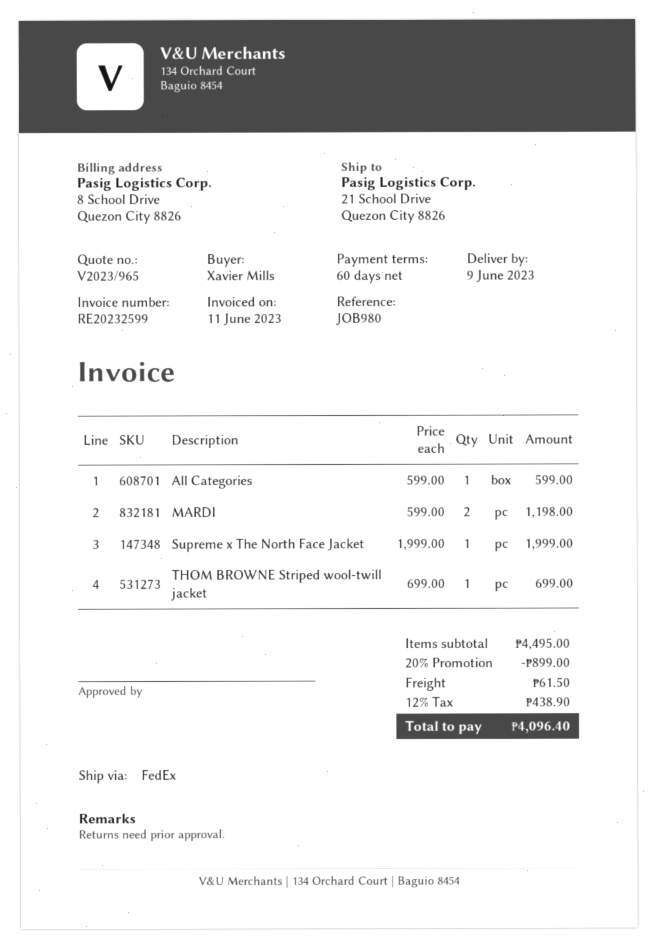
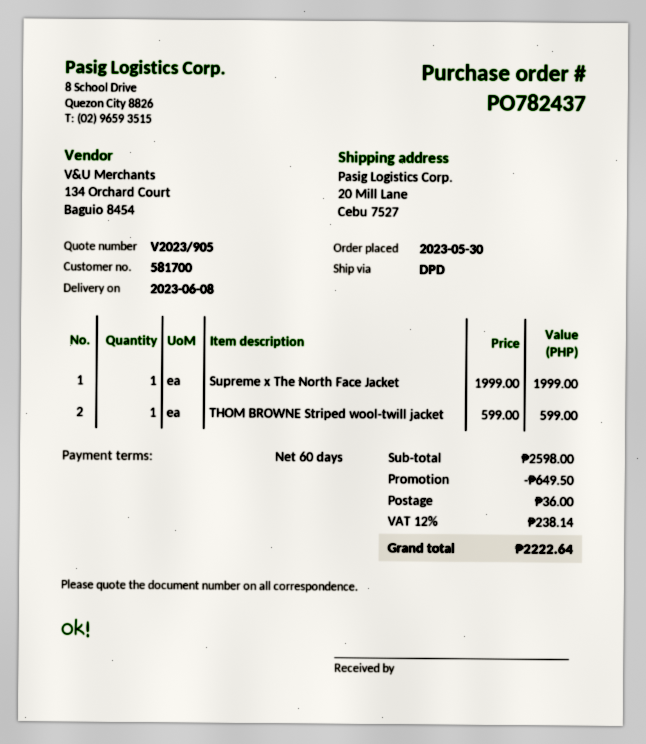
quote number: V2023/965 -> V2023/905
delivery date: 2023-06-09 -> 2023-06-08
shipping method: FedEx -> DPD
ship to: 21 School Drive, Quezon City 8826 -> 20 Mill Lane, Cebu 7527
All Categories: 1 x 599.00 = 599.00 -> none
MARDI: 2 x 599.00 = 1198.00 -> none
THOM BROWNE Striped wool-twill jacket: 1 x 699.00 = 699.00 -> 1 x 599.00 = 599.00
subtotal: 4495.00 -> 2598.00
discount: 899.00 -> 649.50
shipping: 61.50 -> 36.00
tax: 12% = 438.90 -> 12% = 238.14
total: 4096.40 -> 2222.64

